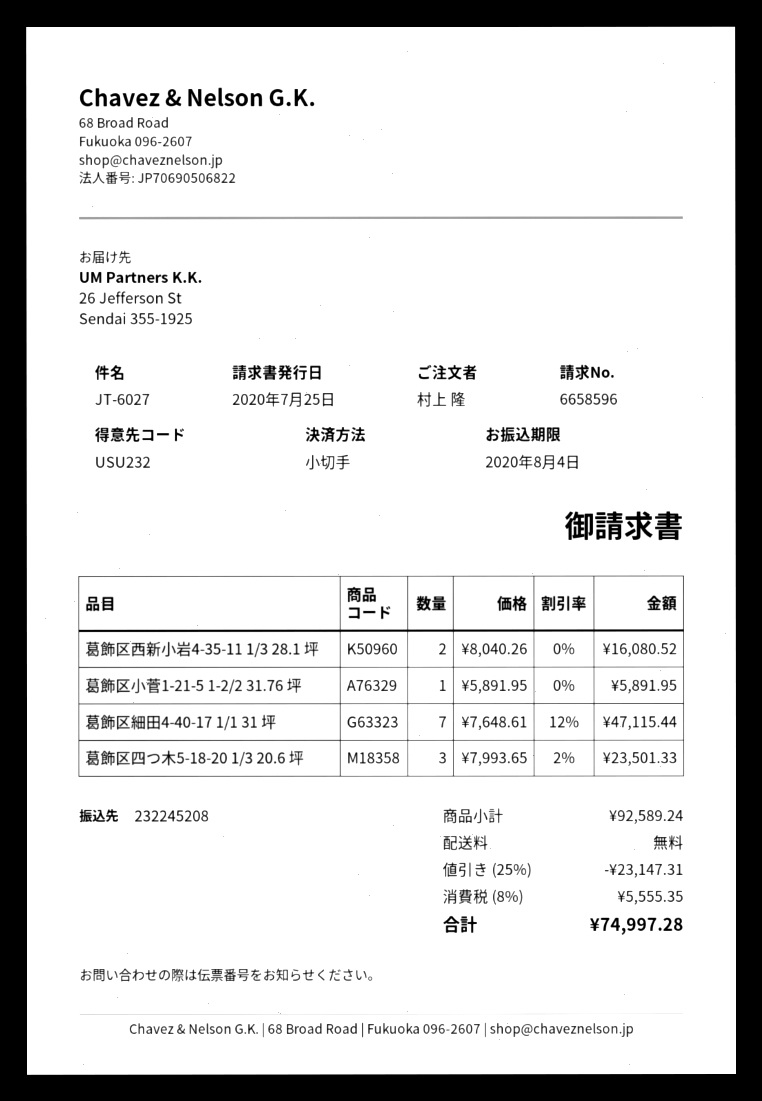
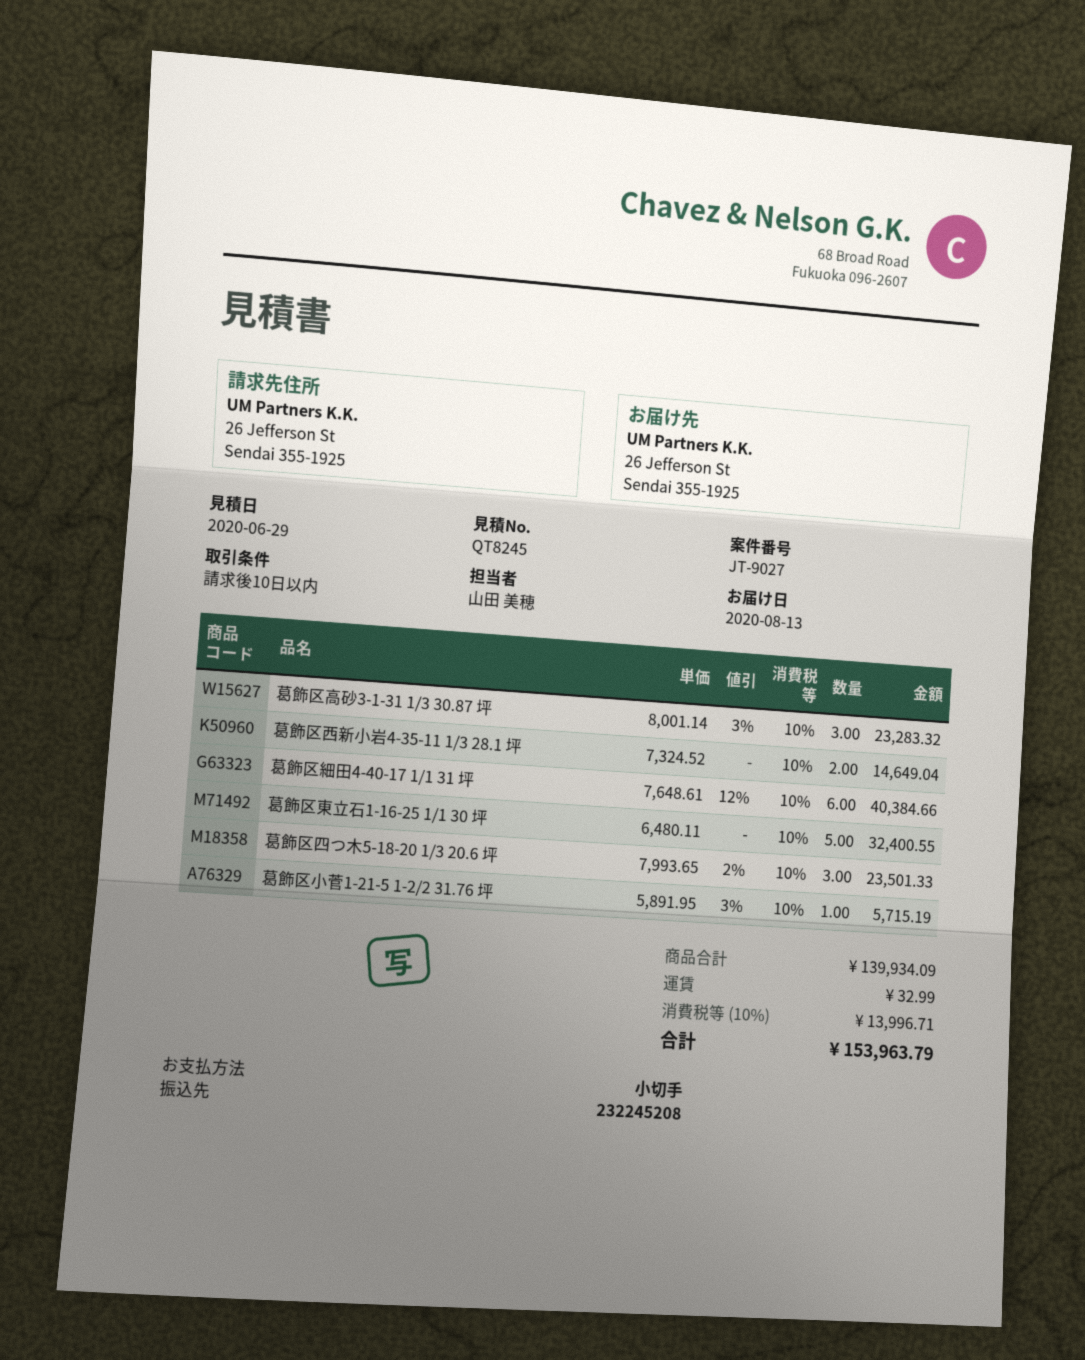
reference: JT-6027 -> JT-9027
葛飾区西新小岩4-35-11 1/3 28.1 坪: 2 x 8040.26 = 16080.52 -> 2 x 7324.52 = 14649.04
葛飾区小菅1-21-5 1-2/2 31.76 坪: 1 x 5891.95 = 5891.95 -> 1 x 5891.95 - 3% = 5715.19
葛飾区細田4-40-17 1/1 31 坪: 7 x 7648.61 - 12% = 47115.44 -> 6 x 7648.61 - 12% = 40384.66
葛飾区高砂3-1-31 1/3 30.87 坪: none -> 3 x 8001.14 - 3% = 23283.32
葛飾区東立石1-16-25 1/1 30 坪: none -> 5 x 6480.11 = 32400.55
subtotal: 92589.24 -> 139934.09
discount: 25% = 23147.31 -> none
shipping: 0.00 -> 32.99
tax: 8% = 5555.35 -> 10% = 13996.71
total: 74997.28 -> 153963.79

